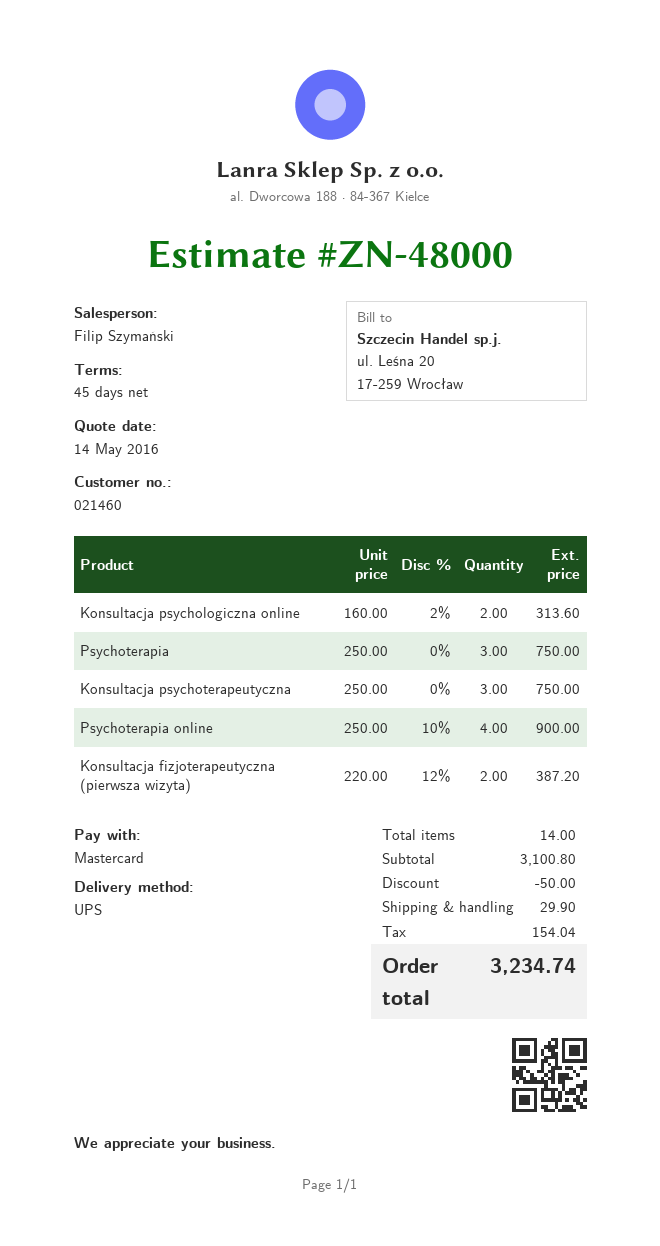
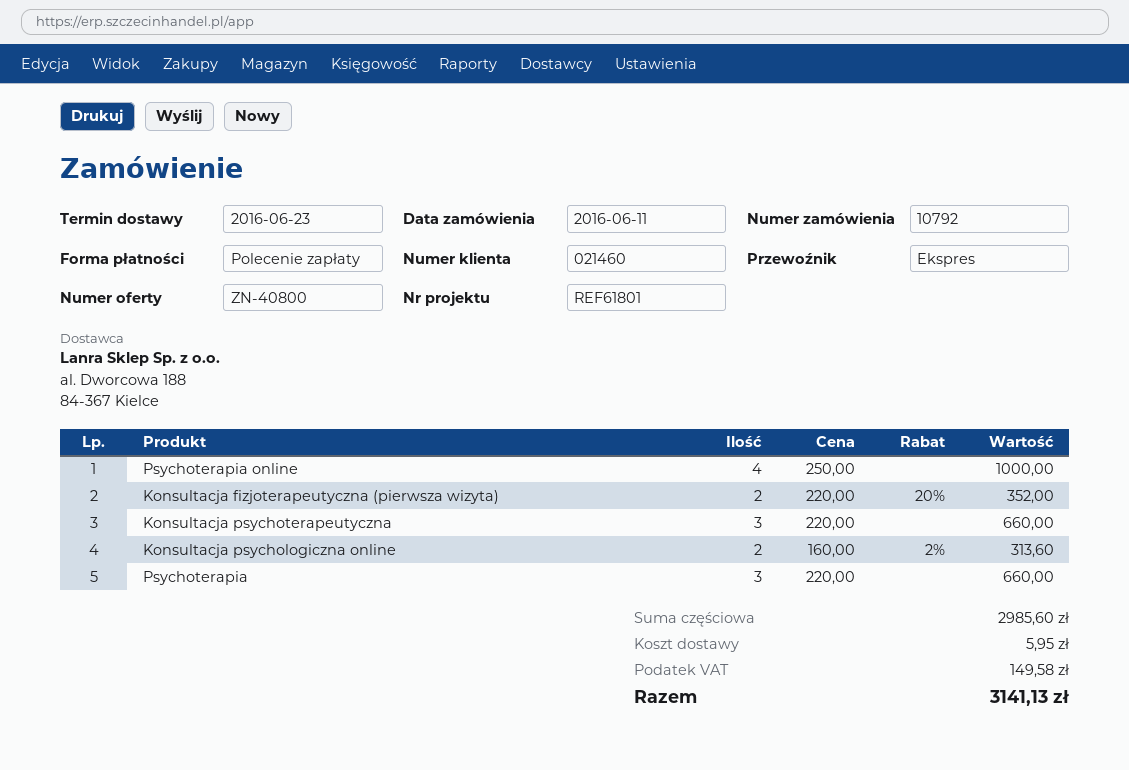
quote number: ZN-48000 -> ZN-40800
payment method: Mastercard -> direct debit
shipping method: UPS -> express
Psychoterapia: 3 x 250.00 = 750.00 -> 3 x 220.00 = 660.00
Konsultacja psychoterapeutyczna: 3 x 250.00 = 750.00 -> 3 x 220.00 = 660.00
Psychoterapia online: 4 x 250.00 - 10% = 900.00 -> 4 x 250.00 = 1000.00
Konsultacja fizjoterapeutyczna (pierwsza wizyta): 2 x 220.00 - 12% = 387.20 -> 2 x 220.00 - 20% = 352.00
subtotal: 3100.80 -> 2985.60
discount: 50.00 -> none
shipping: 29.90 -> 5.95
tax: 154.04 -> 149.58
total: 3234.74 -> 3141.13

